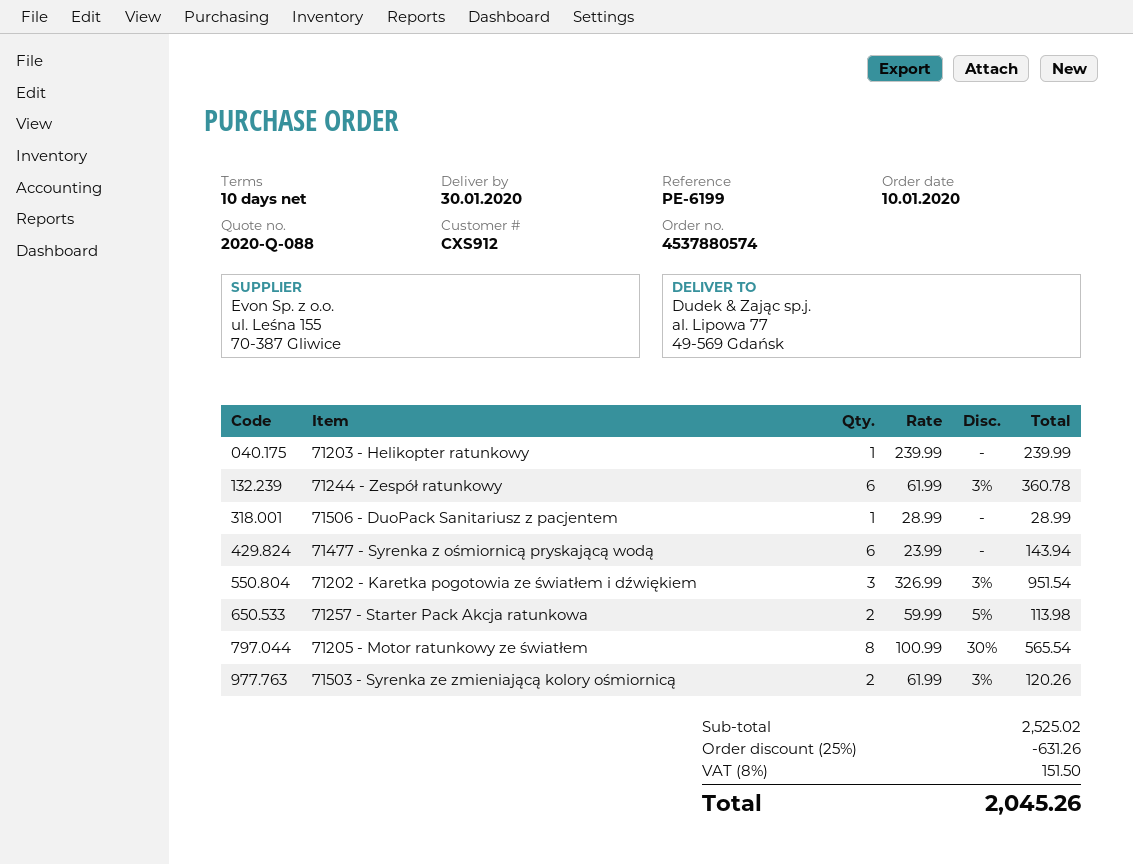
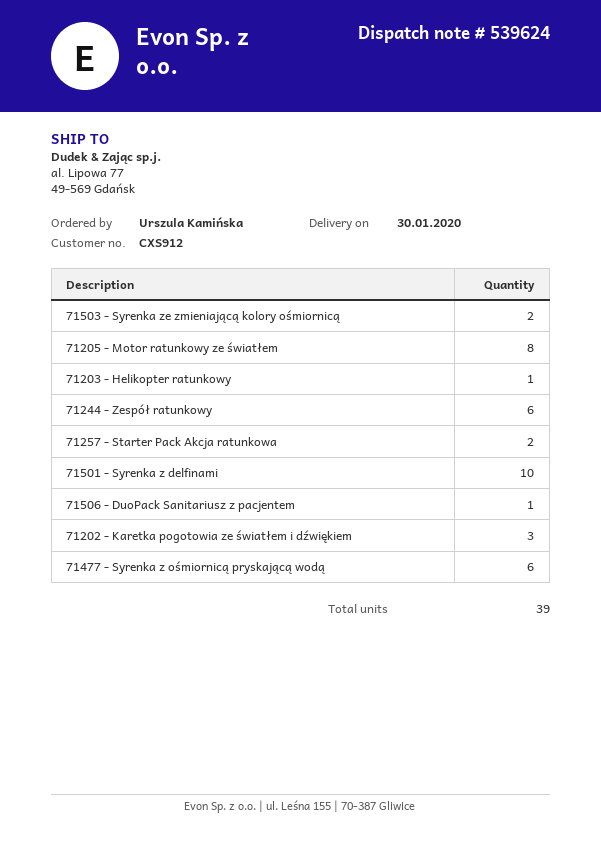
71501 - Syrenka z delfinami: none -> 10

